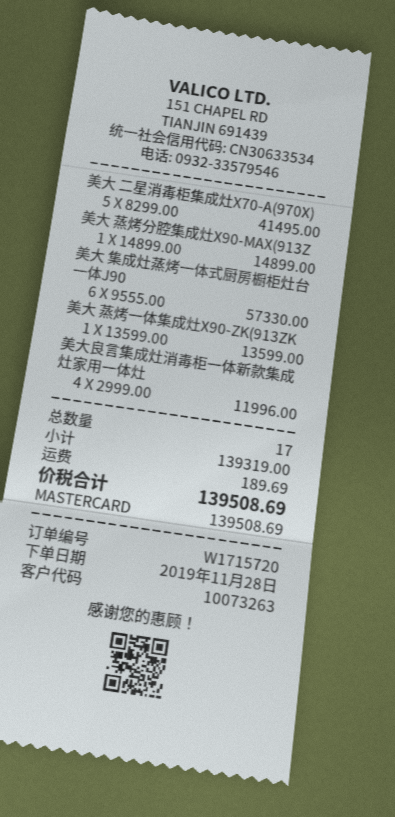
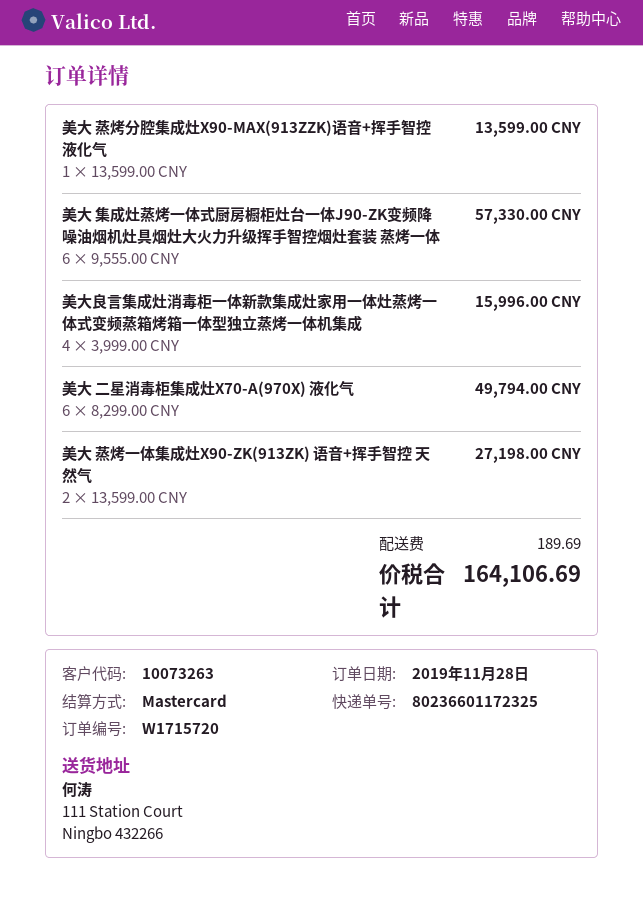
美大 二星消毒柜集成灶X70-A(970X): 5 x 8299.00 = 41495.00 -> 6 x 8299.00 = 49794.00
美大 蒸烤分腔集成灶X90-MAX(913Z: 1 x 14899.00 = 14899.00 -> 1 x 13599.00 = 13599.00
美大 蒸烤一体集成灶X90-ZK(913ZK: 1 x 13599.00 = 13599.00 -> 2 x 13599.00 = 27198.00
美大良言集成灶消毒柜一体新款集成灶家用一体灶: 4 x 2999.00 = 11996.00 -> 4 x 3999.00 = 15996.00
total: 139508.69 -> 164106.69

